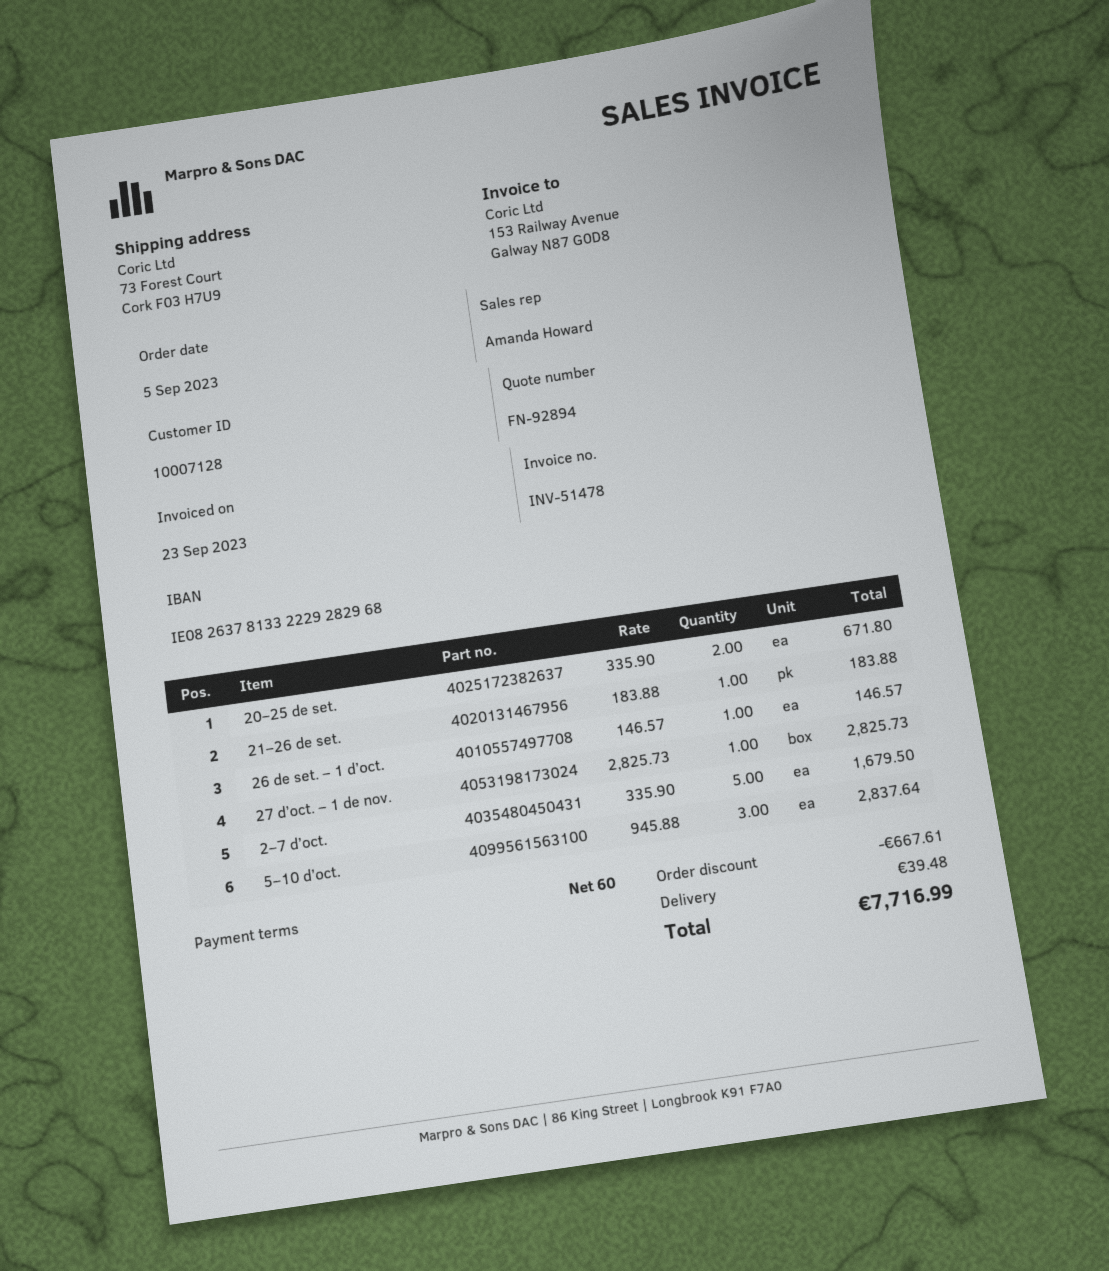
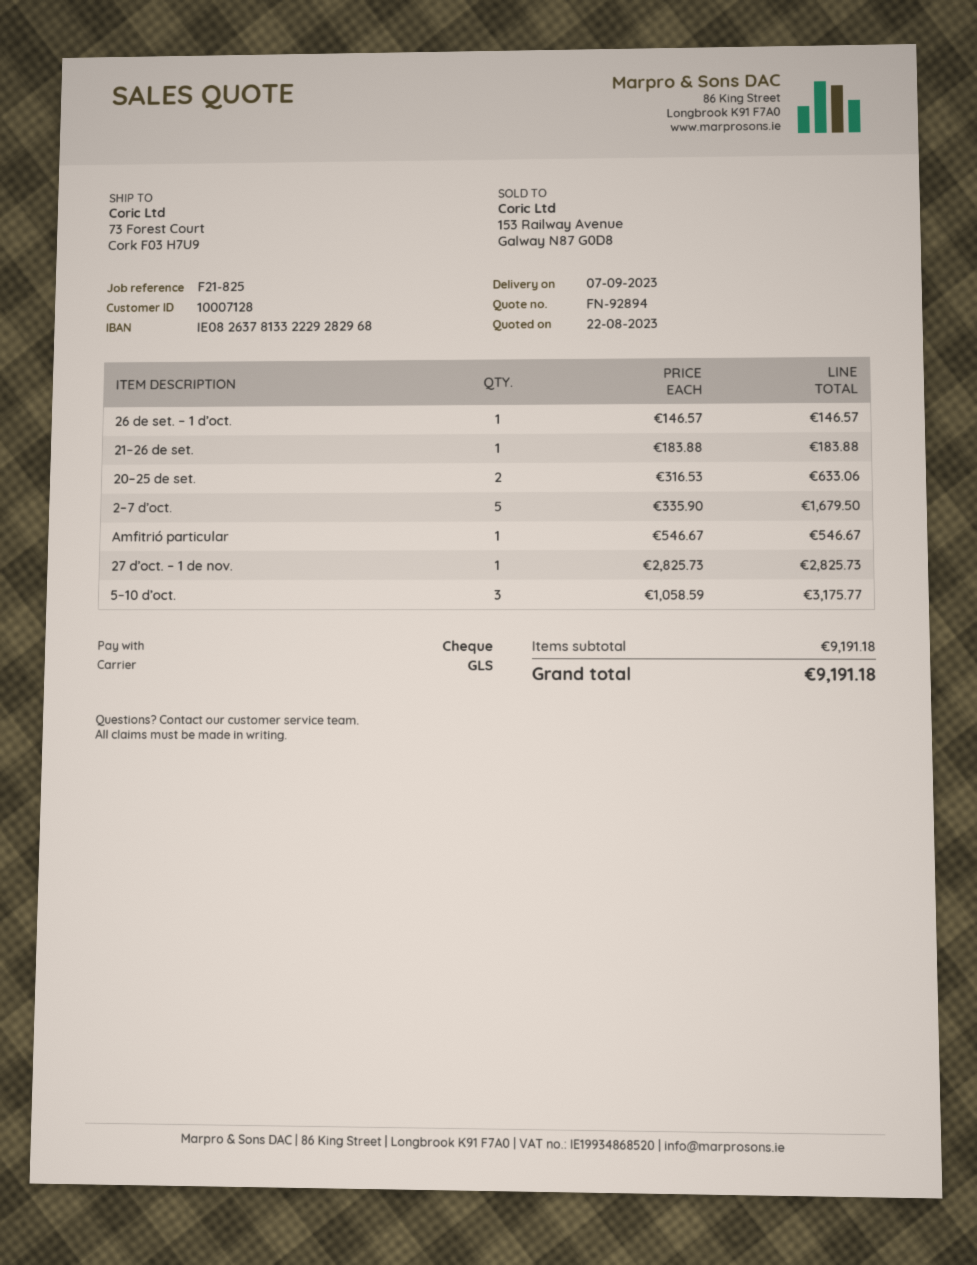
20–25 de set.: 2 x 335.90 = 671.80 -> 2 x 316.53 = 633.06
5–10 d’oct.: 3 x 945.88 = 2837.64 -> 3 x 1058.59 = 3175.77
Amfitrió particular: none -> 1 x 546.67 = 546.67
discount: 667.61 -> none
shipping: 39.48 -> none
total: 7716.99 -> 9191.18

